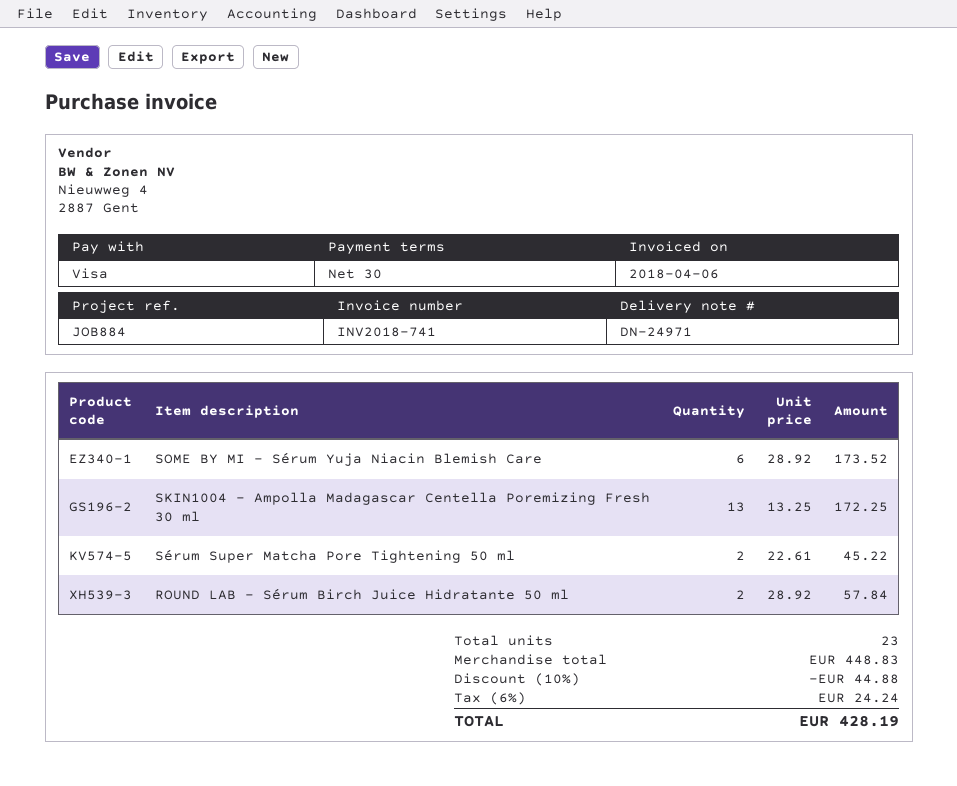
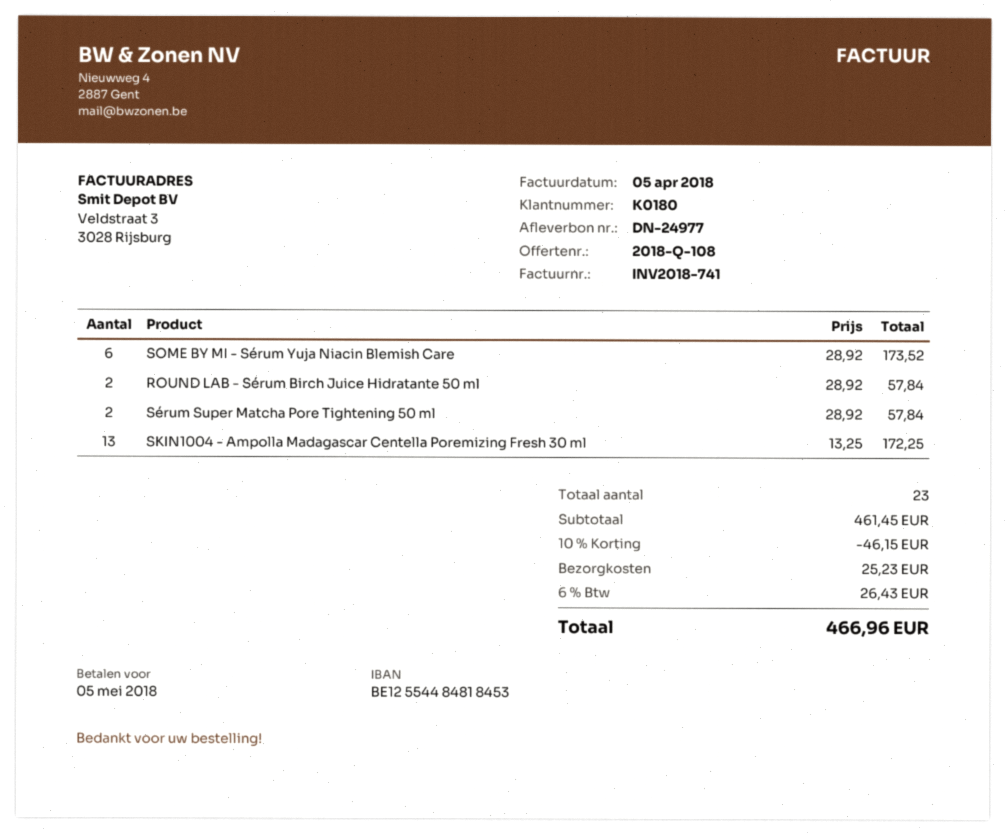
delivery note number: DN-24971 -> DN-24977
invoice date: 2018-04-06 -> 2018-04-05
Sérum Super Matcha Pore Tightening 50 ml: 2 x 22.61 = 45.22 -> 2 x 28.92 = 57.84
subtotal: 448.83 -> 461.45
discount: 10% = 44.88 -> 10% = 46.15
shipping: none -> 25.23
tax: 6% = 24.24 -> 6% = 26.43
total: 428.19 -> 466.96

